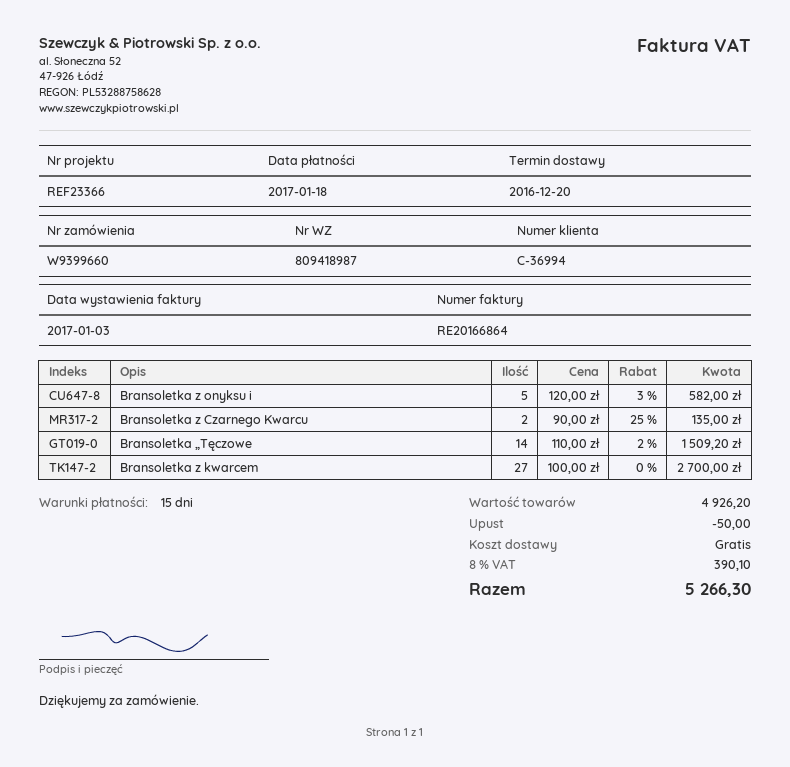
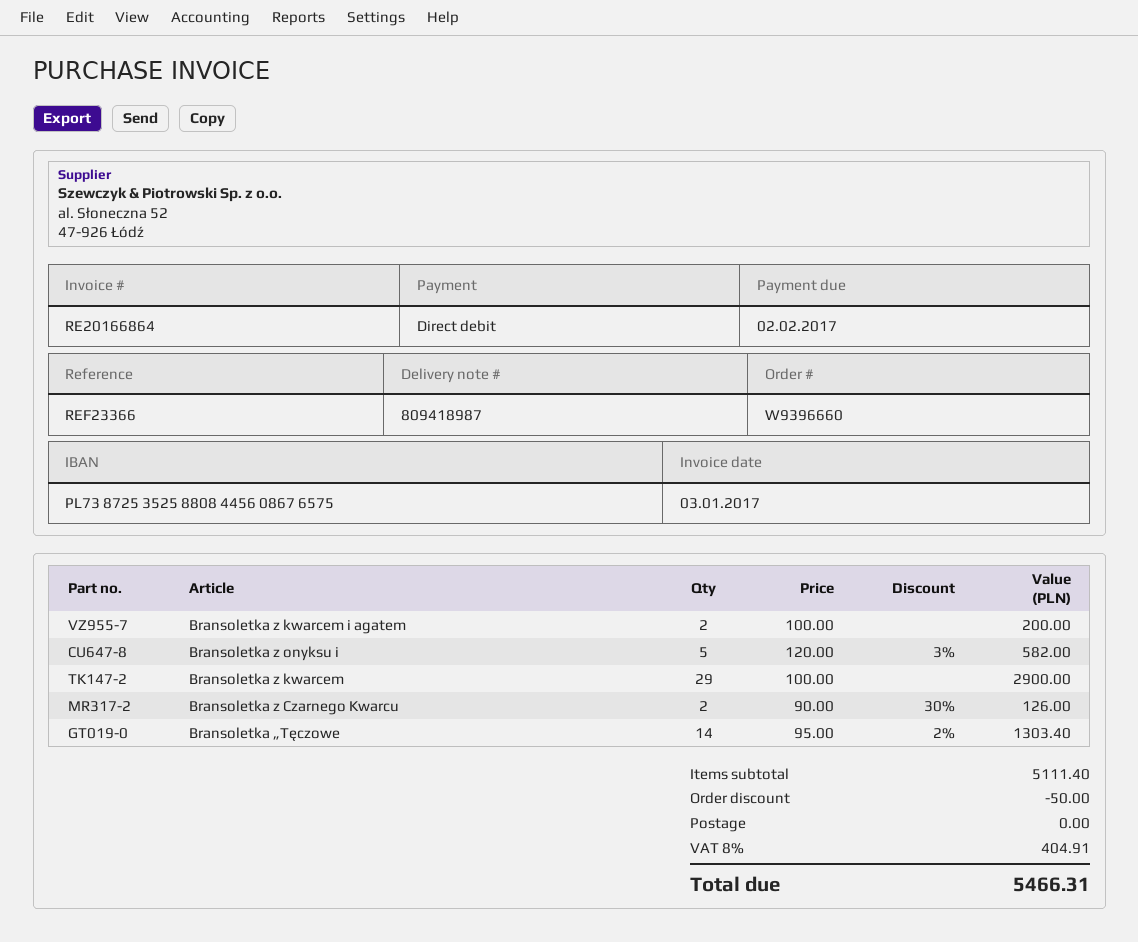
order number: W9399660 -> W9396660
due date: 2017-01-18 -> 2017-02-02
Bransoletka z Czarnego Kwarcu: 2 x 90.00 - 25% = 135.00 -> 2 x 90.00 - 30% = 126.00
Bransoletka „Tęczowe: 14 x 110.00 - 2% = 1509.20 -> 14 x 95.00 - 2% = 1303.40
Bransoletka z kwarcem: 27 x 100.00 = 2700.00 -> 29 x 100.00 = 2900.00
Bransoletka z kwarcem i agatem: none -> 2 x 100.00 = 200.00
subtotal: 4926.20 -> 5111.40
tax: 8% = 390.10 -> 8% = 404.91
total: 5266.30 -> 5466.31

